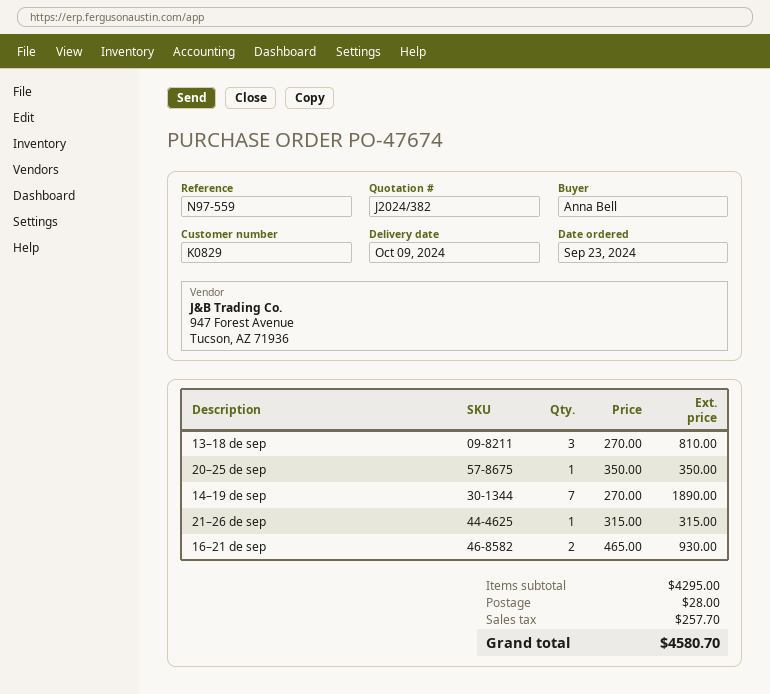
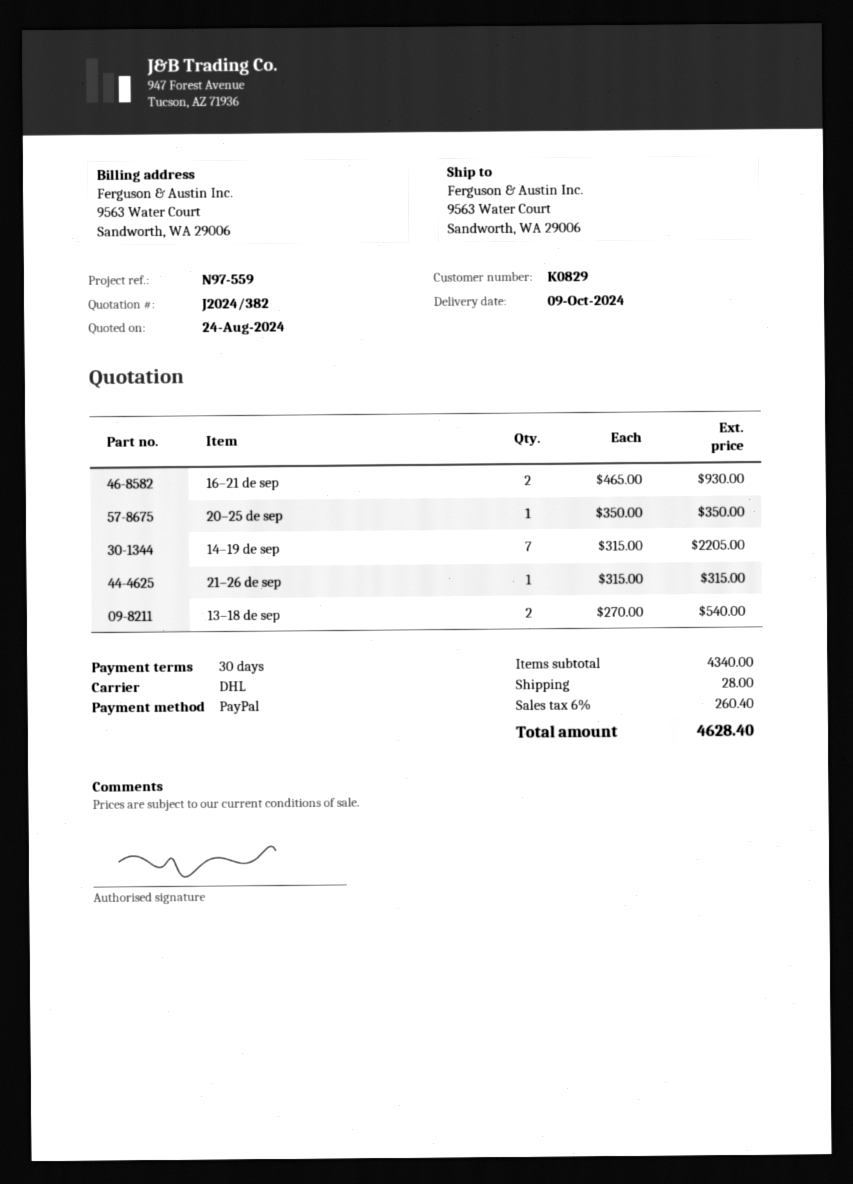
13–18 de sep: 3 x 270.00 = 810.00 -> 2 x 270.00 = 540.00
14–19 de sep: 7 x 270.00 = 1890.00 -> 7 x 315.00 = 2205.00
subtotal: 4295.00 -> 4340.00
tax: 257.70 -> 260.40
total: 4580.70 -> 4628.40

